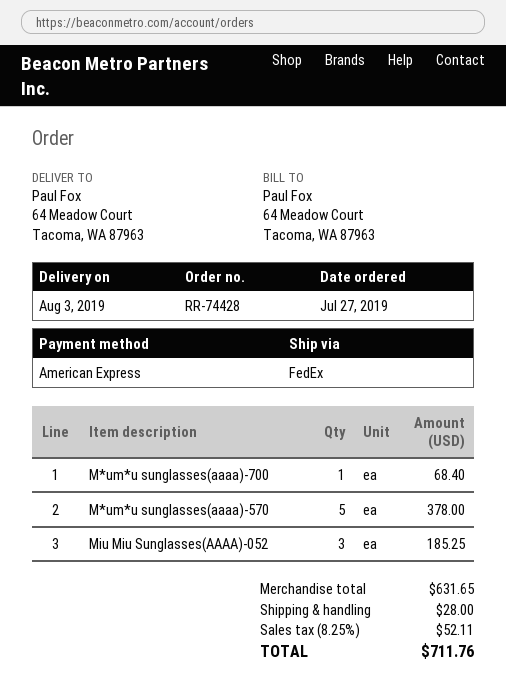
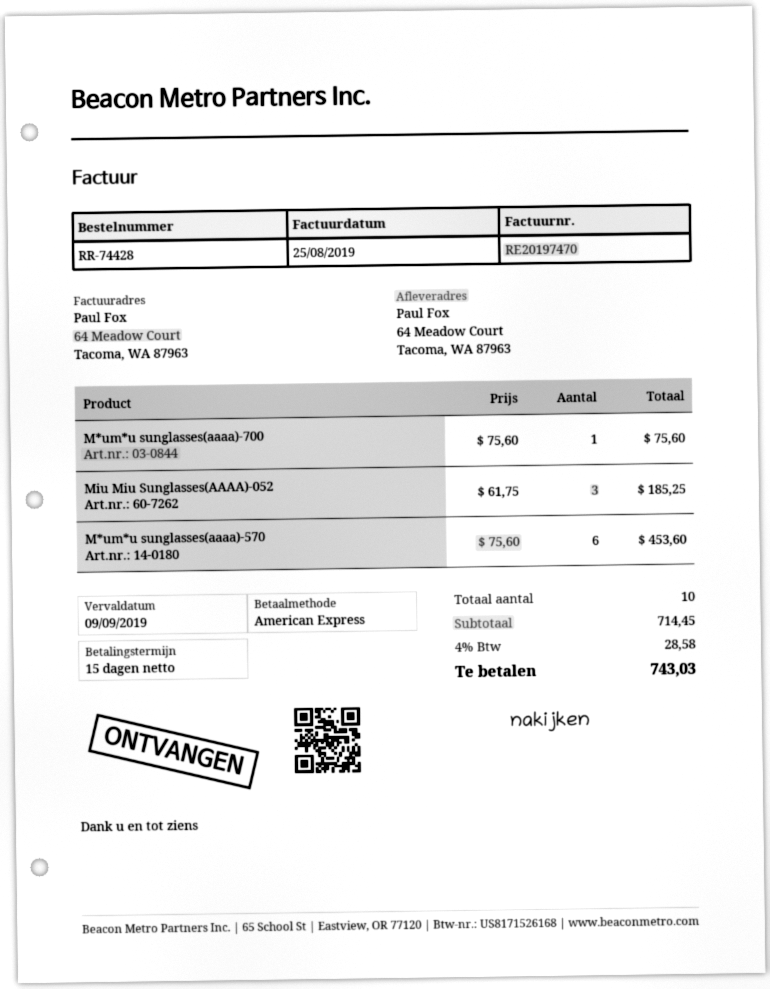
M*um*u sunglasses(aaaa)-700: 1 for 68.40 -> 1 for 75.60
M*um*u sunglasses(aaaa)-570: 5 for 378.00 -> 6 for 453.60
subtotal: 631.65 -> 714.45
shipping: 28.00 -> none
tax: 8.25% = 52.11 -> 4% = 28.58
total: 711.76 -> 743.03

